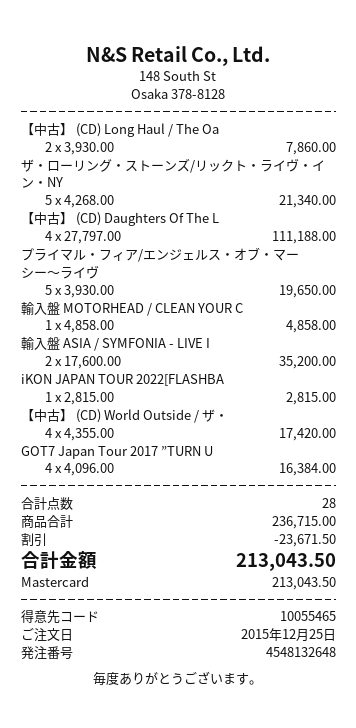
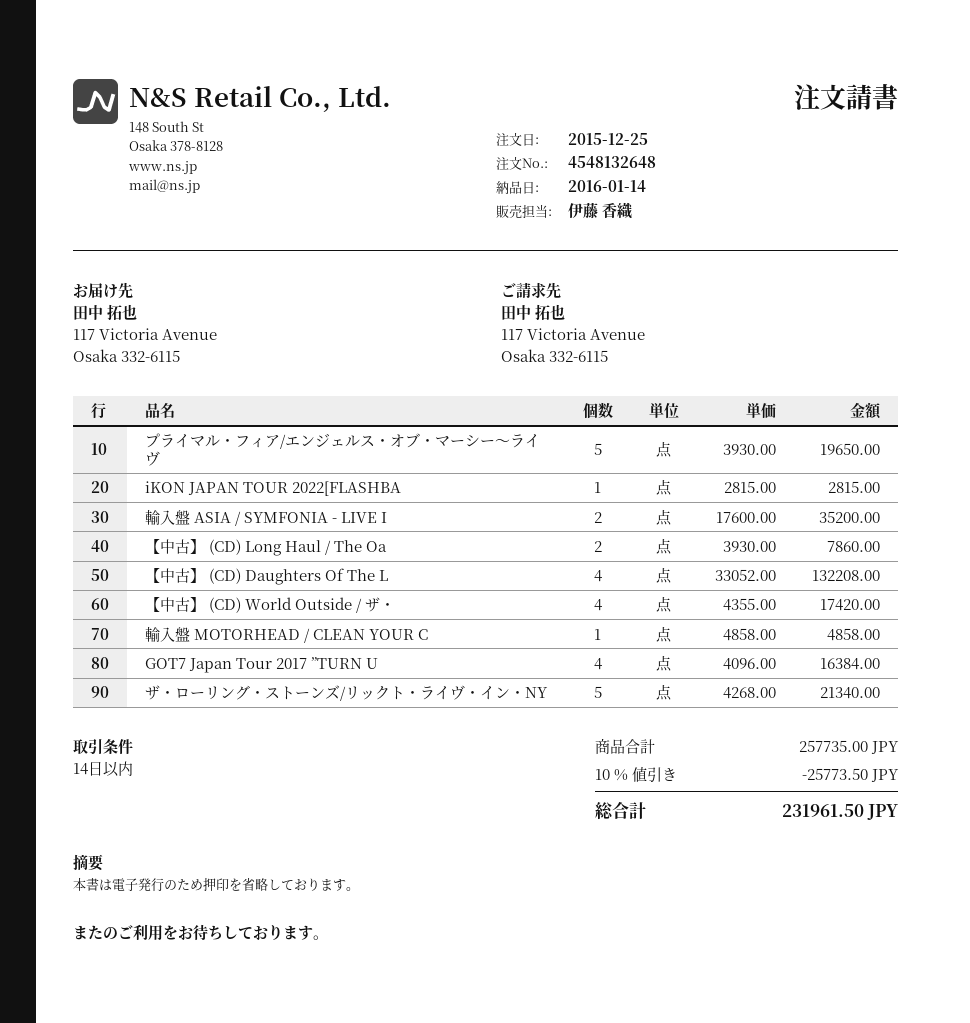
【中古】 (CD) Daughters Of The L: 4 x 27797.00 = 111188.00 -> 4 x 33052.00 = 132208.00
subtotal: 236715.00 -> 257735.00
discount: 23671.50 -> 25773.50
total: 213043.50 -> 231961.50

